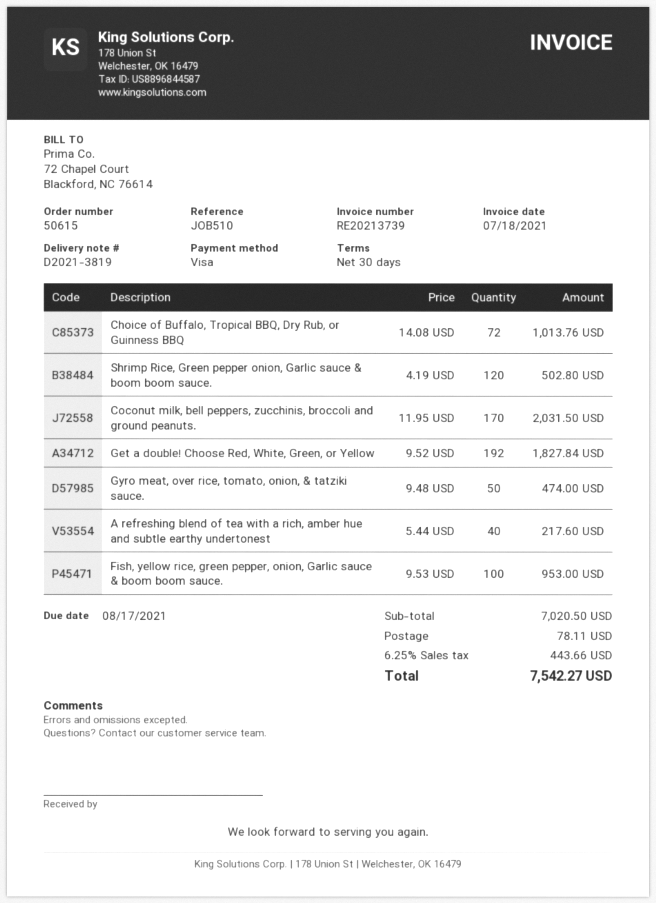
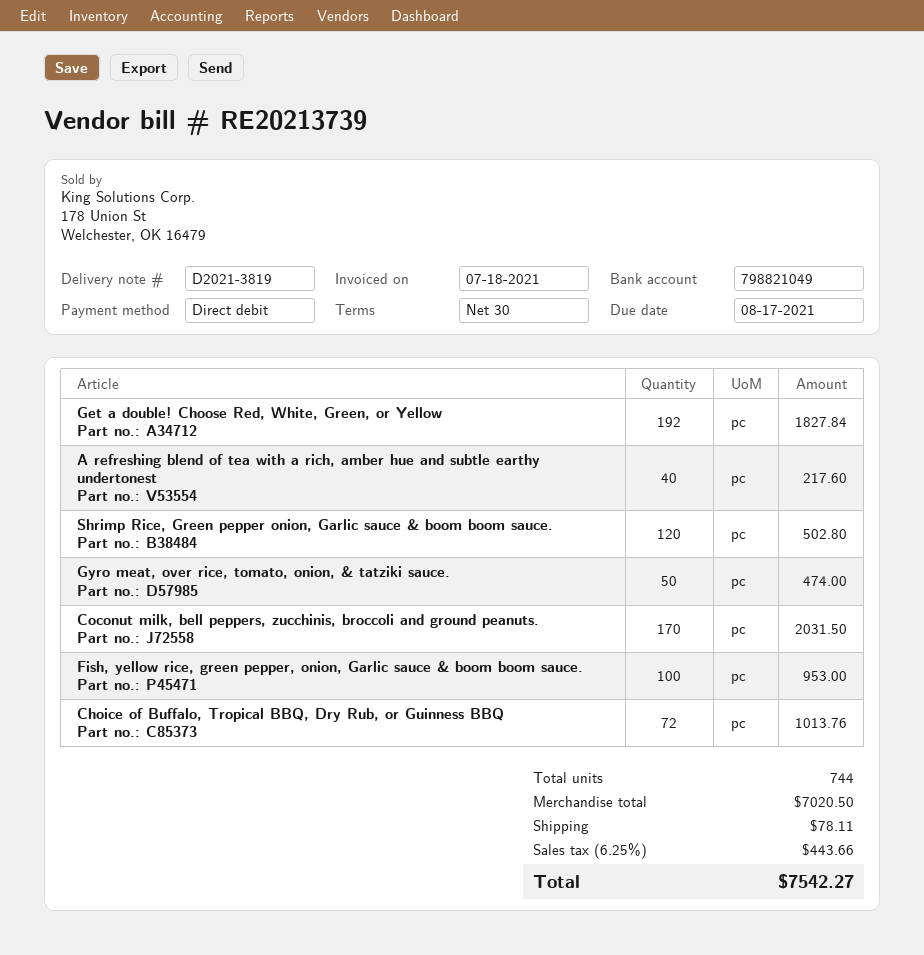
payment method: Visa -> direct debit

